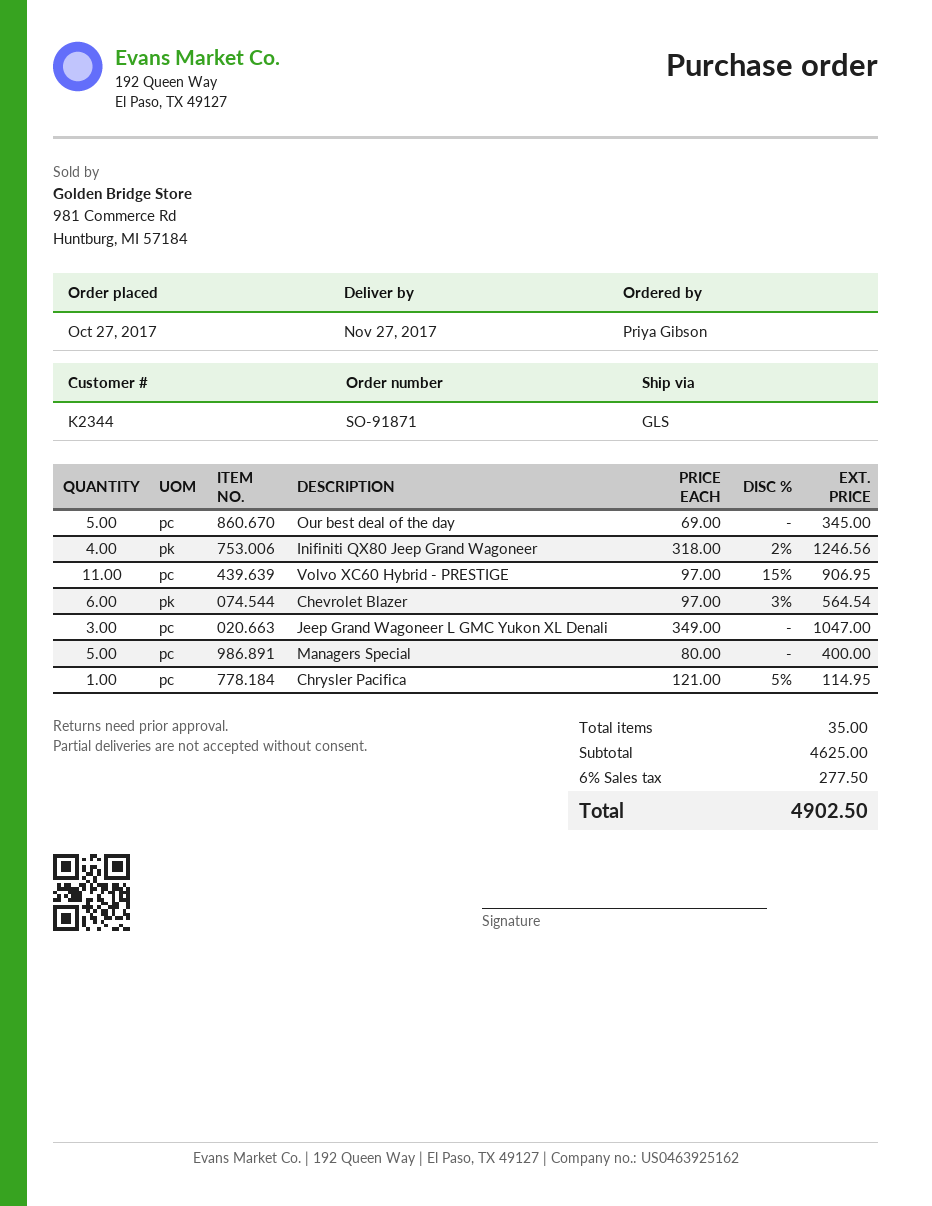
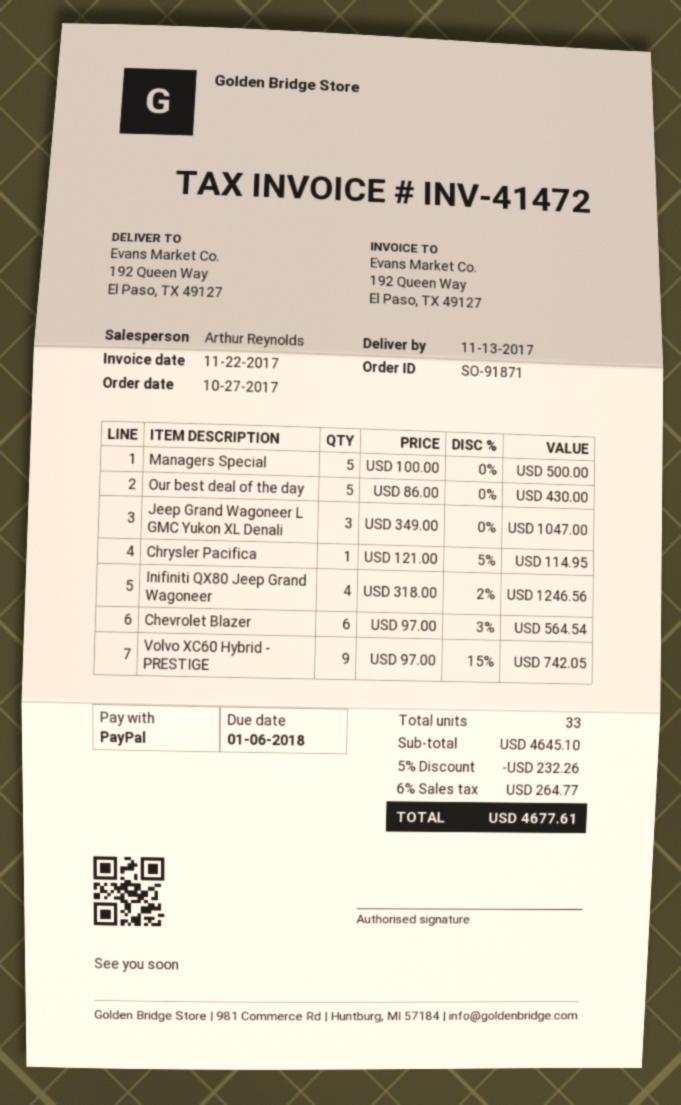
delivery date: 2017-11-27 -> 2017-11-13
Our best deal of the day: 5 x 69.00 = 345.00 -> 5 x 86.00 = 430.00
Volvo XC60 Hybrid - PRESTIGE: 11 x 97.00 - 15% = 906.95 -> 9 x 97.00 - 15% = 742.05
Managers Special: 5 x 80.00 = 400.00 -> 5 x 100.00 = 500.00
total quantity: 35 -> 33
subtotal: 4625.00 -> 4645.10
discount: none -> 5% = 232.26
tax: 6% = 277.50 -> 6% = 264.77
total: 4902.50 -> 4677.61

